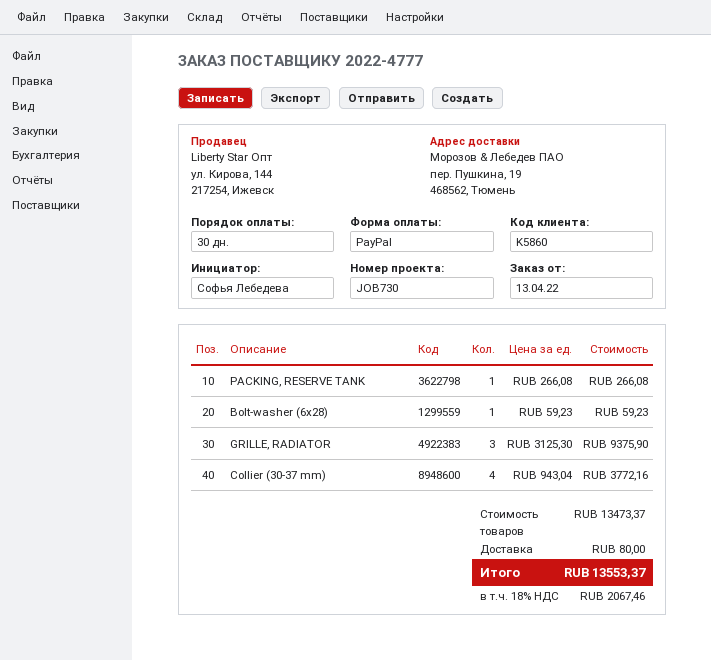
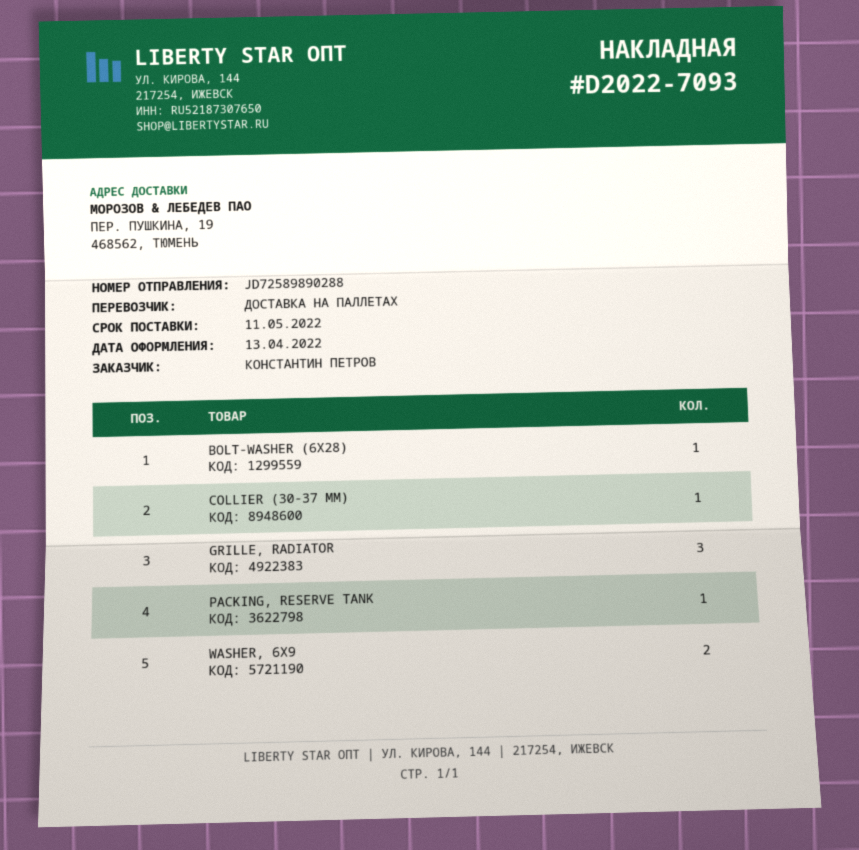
ordered by: Софья Лебедева -> КОНСТАНТИН ПЕТРОВ
Collier (30-37 mm): 4 -> 1
WASHER, 6X9: none -> 2

